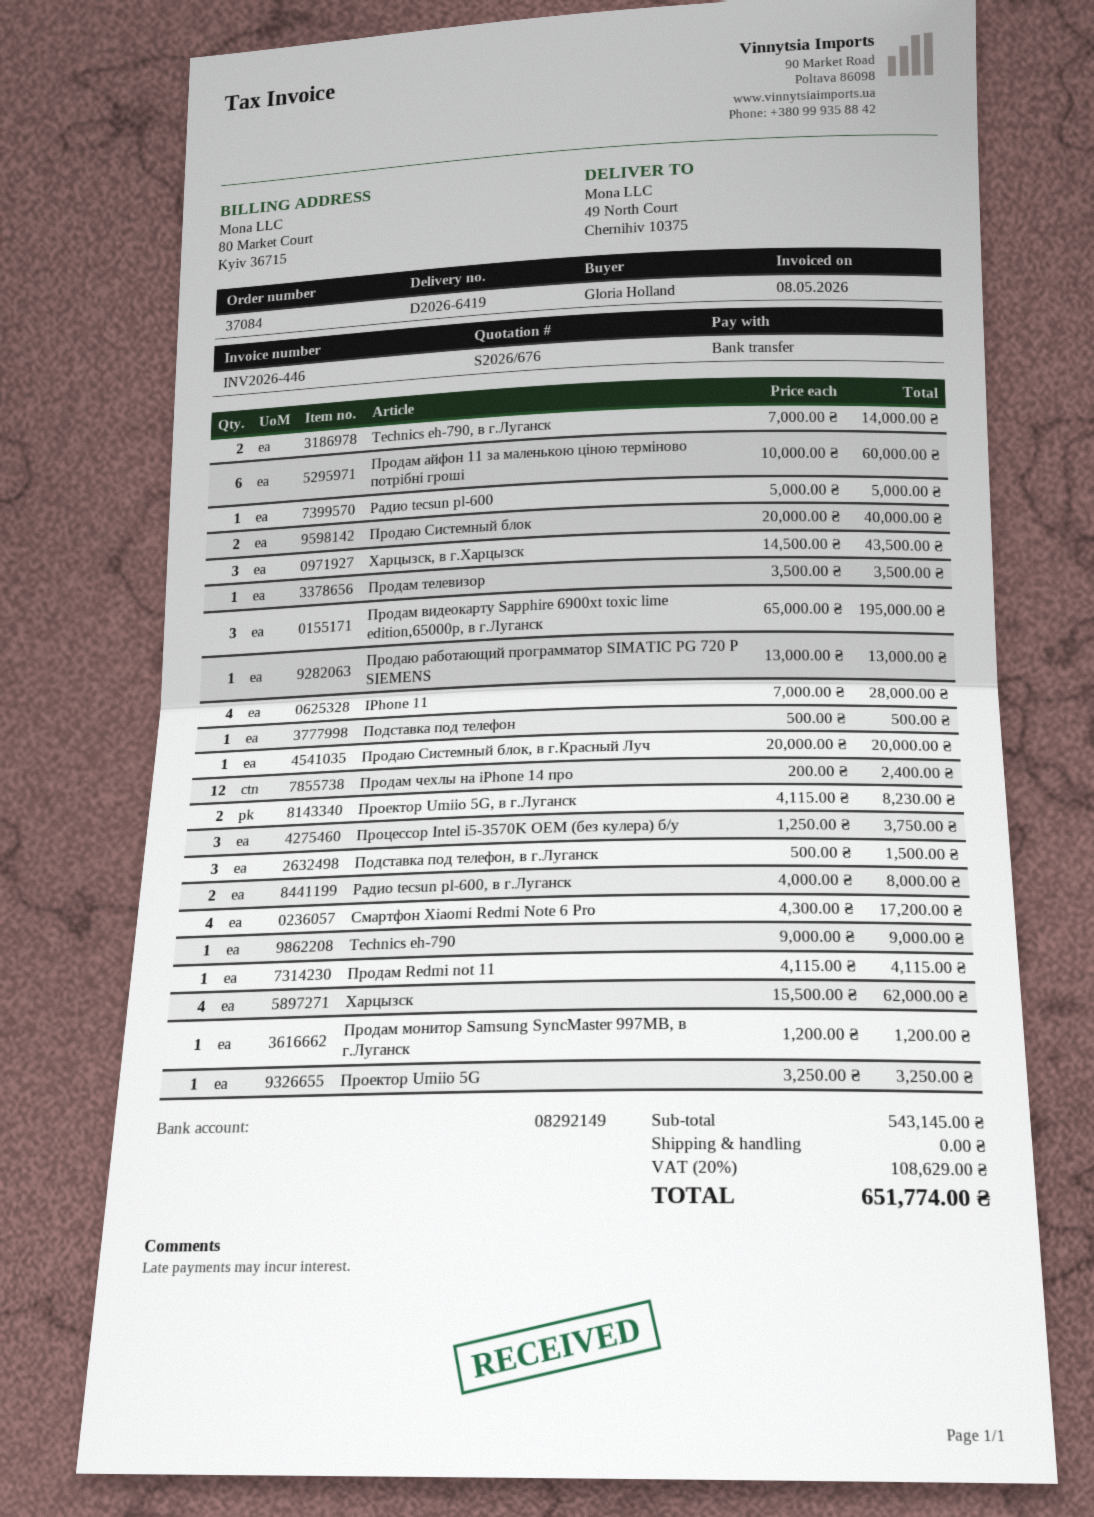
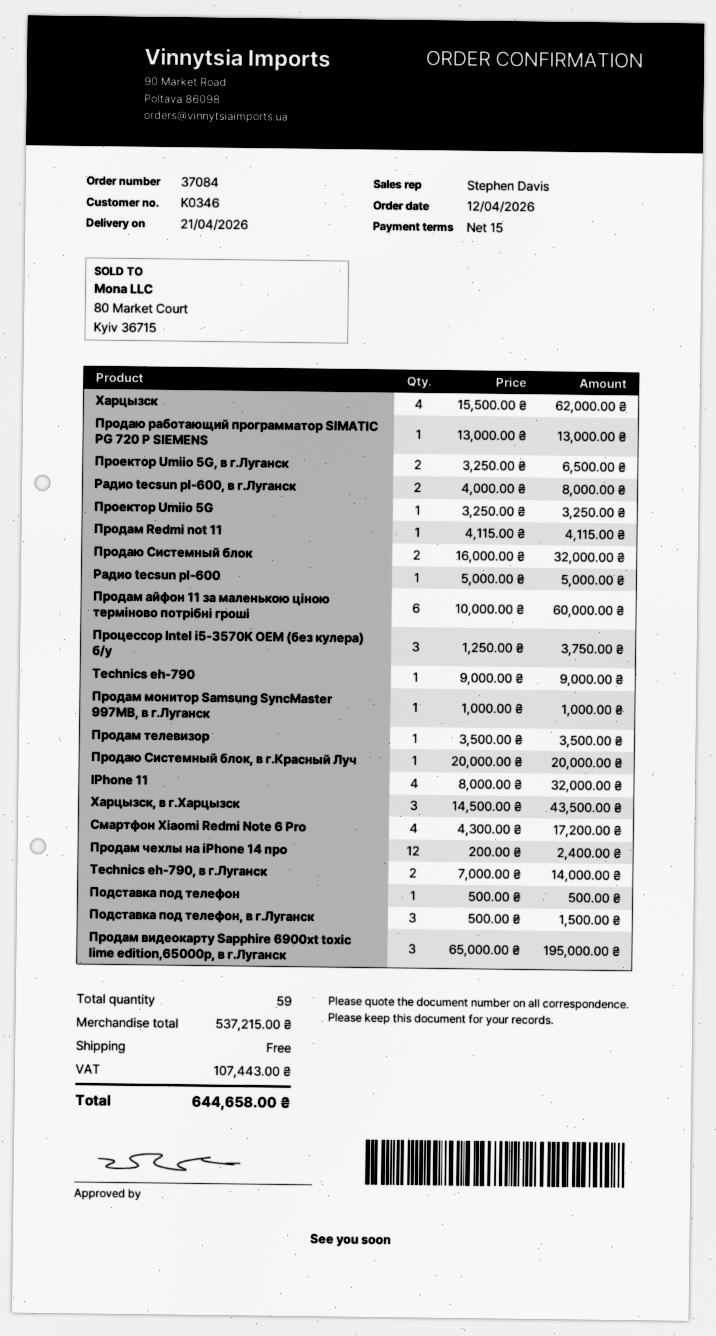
Продаю Системный блок: 2 x 20000.00 = 40000.00 -> 2 x 16000.00 = 32000.00
IPhone 11: 4 x 7000.00 = 28000.00 -> 4 x 8000.00 = 32000.00
Проектор Umiio 5G, в г.Луганск: 2 x 4115.00 = 8230.00 -> 2 x 3250.00 = 6500.00
Продам монитор Samsung SyncMaster 997MB, в г.Луганск: 1 x 1200.00 = 1200.00 -> 1 x 1000.00 = 1000.00
subtotal: 543145.00 -> 537215.00
tax: 108629.00 -> 107443.00
total: 651774.00 -> 644658.00

